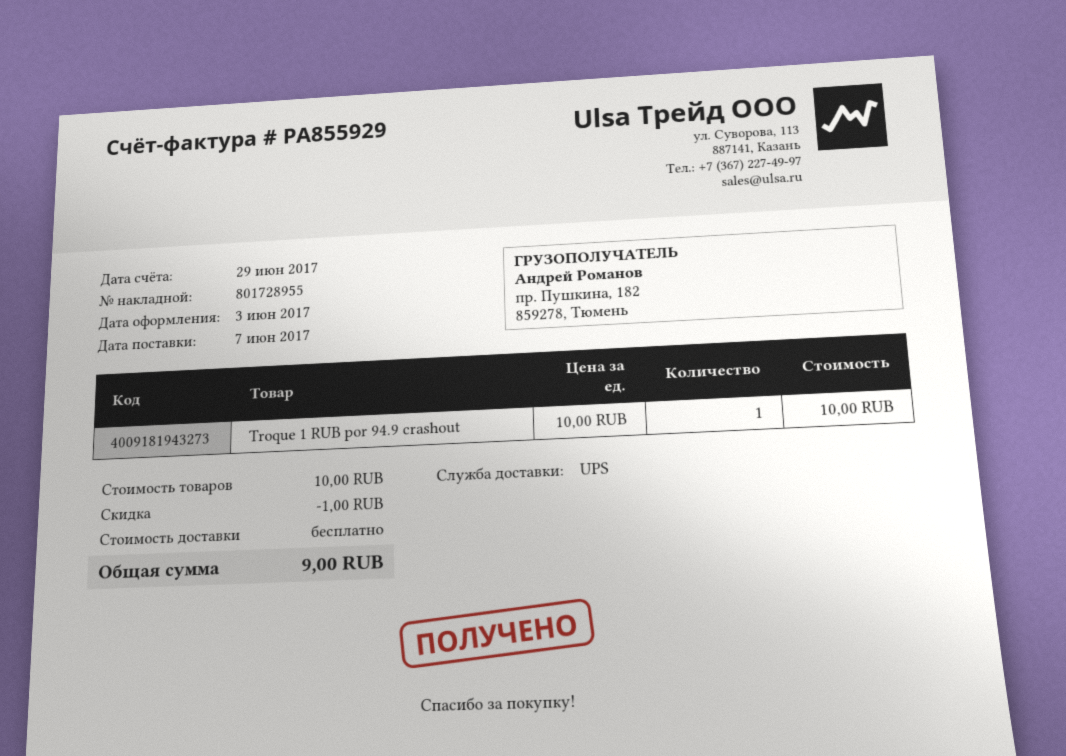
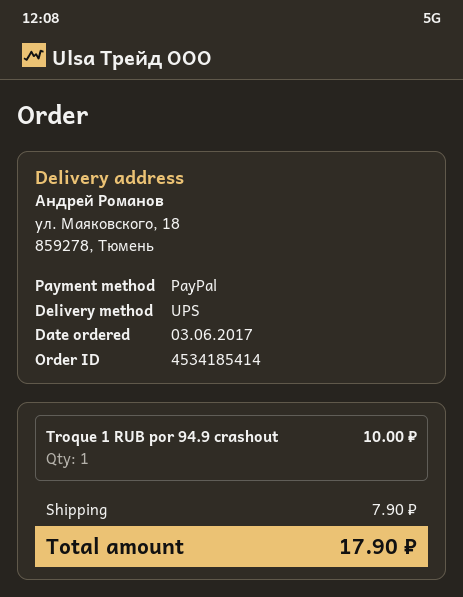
ship to: пр. Пушкина, 182, 859278, Тюмень -> ул. Маяковского, 18, 859278, Тюмень
discount: 1.00 -> none
shipping: 0.00 -> 7.90
total: 9.00 -> 17.90

